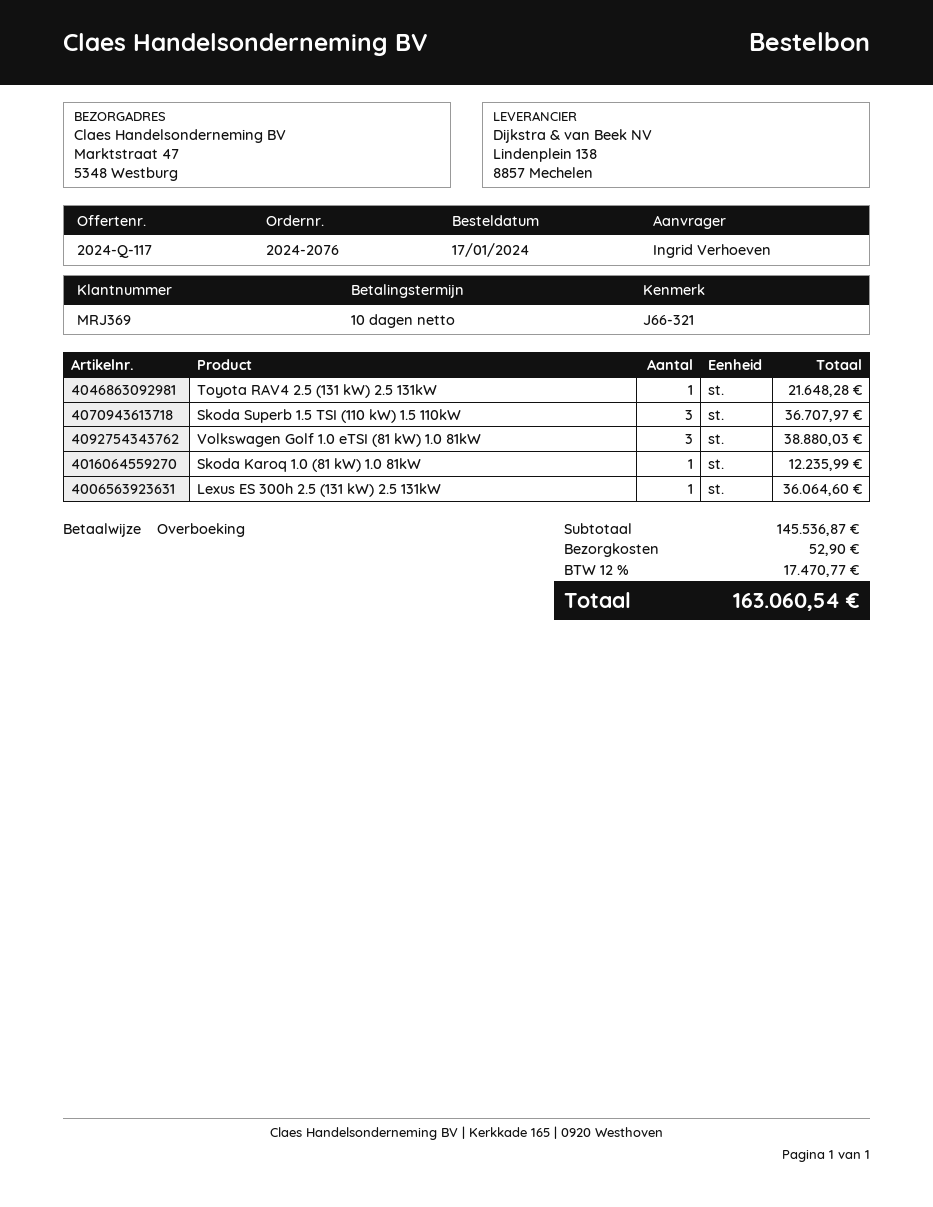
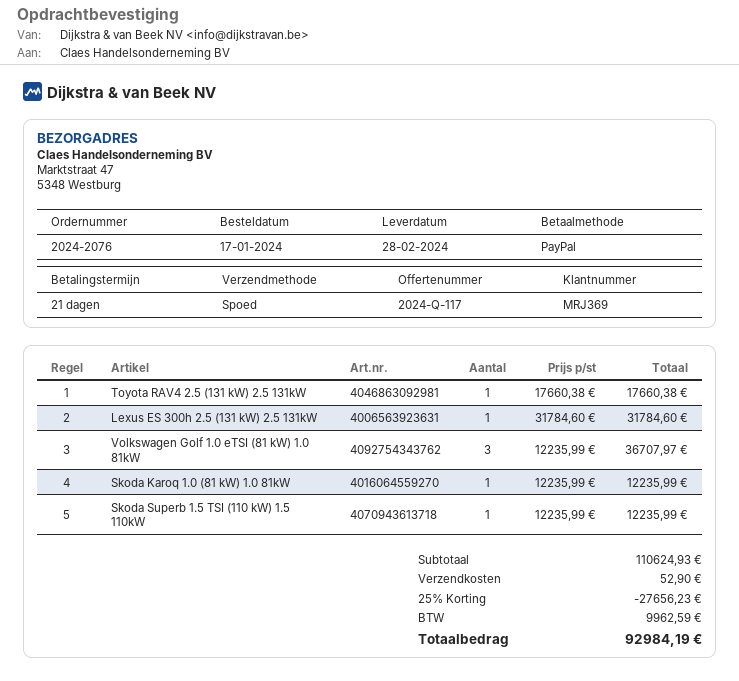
payment terms: 10 days -> 21 days
payment method: bank transfer -> PayPal
Toyota RAV4 2.5 (131 kW) 2.5 131kW: 1 for 21648.28 -> 1 for 17660.38
Skoda Superb 1.5 TSI (110 kW) 1.5 110kW: 3 for 36707.97 -> 1 for 12235.99
Volkswagen Golf 1.0 eTSI (81 kW) 1.0 81kW: 3 for 38880.03 -> 3 for 36707.97
Lexus ES 300h 2.5 (131 kW) 2.5 131kW: 1 for 36064.60 -> 1 for 31784.60
subtotal: 145536.87 -> 110624.93
discount: none -> 25% = 27656.23
tax: 17470.77 -> 9962.59
total: 163060.54 -> 92984.19

